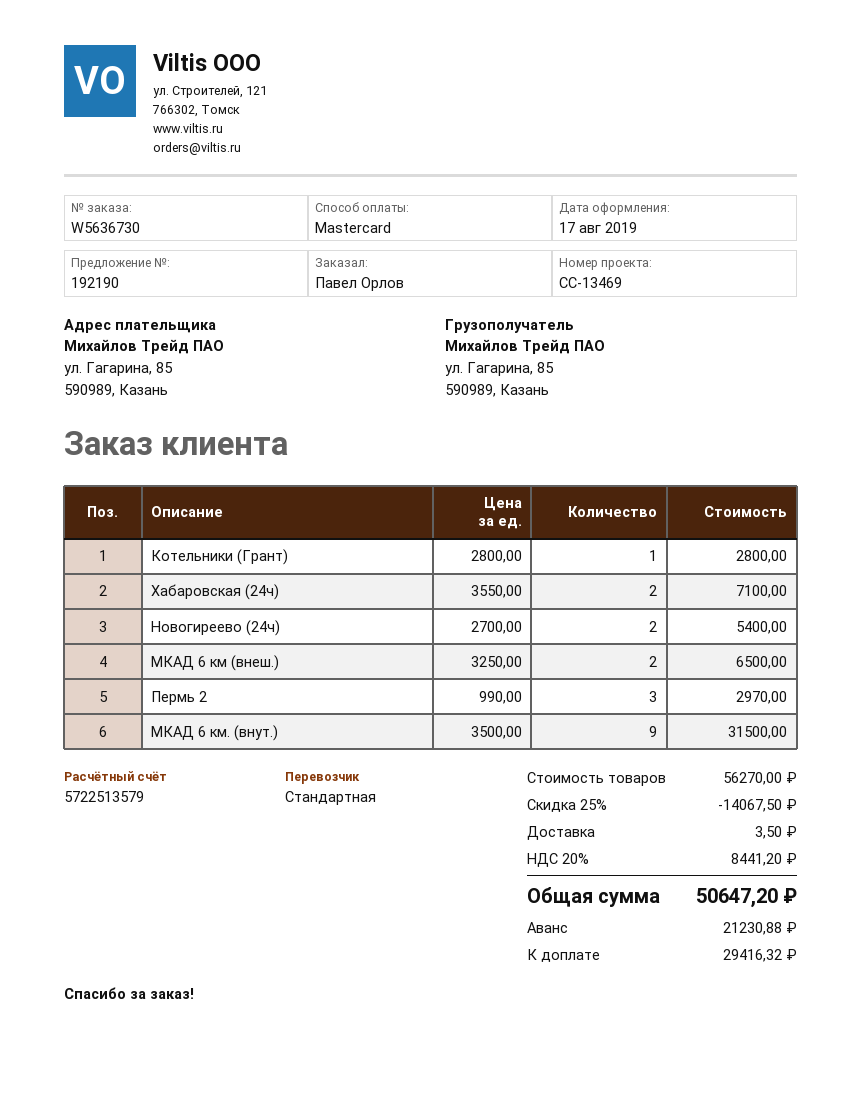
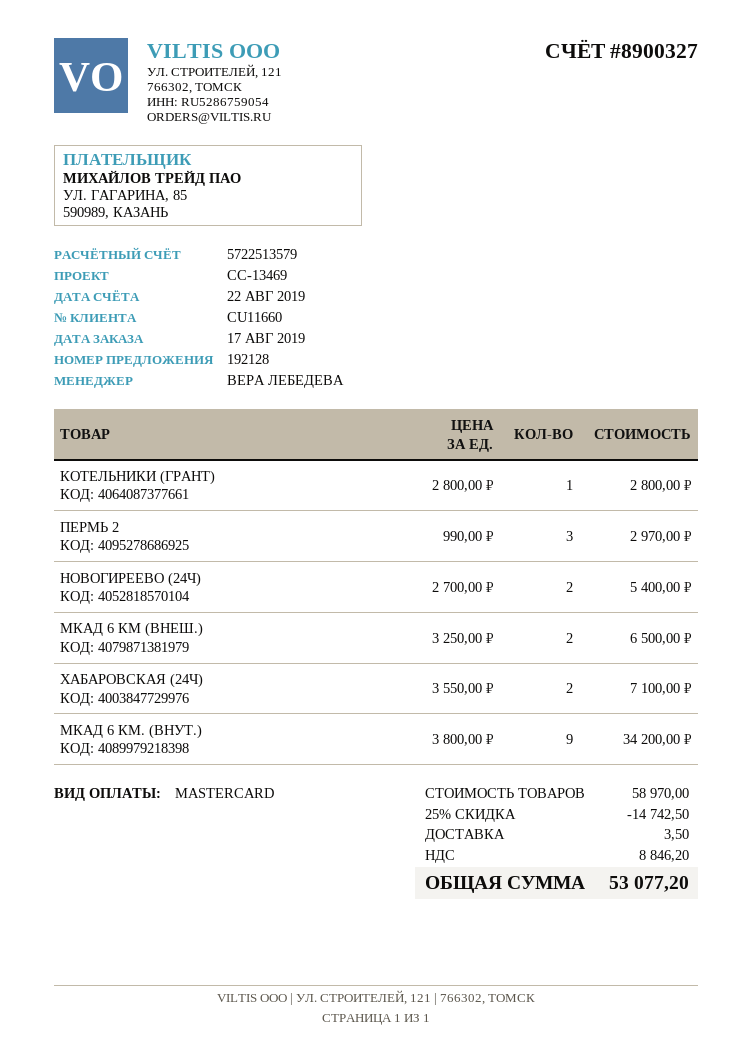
quote number: 192190 -> 192128
МКАД 6 км. (внут.): 9 x 3500.00 = 31500.00 -> 9 x 3800.00 = 34200.00
subtotal: 56270.00 -> 58970.00
discount: 25% = 14067.50 -> 25% = 14742.50
tax: 8441.20 -> 8846.20
total: 50647.20 -> 53077.20

